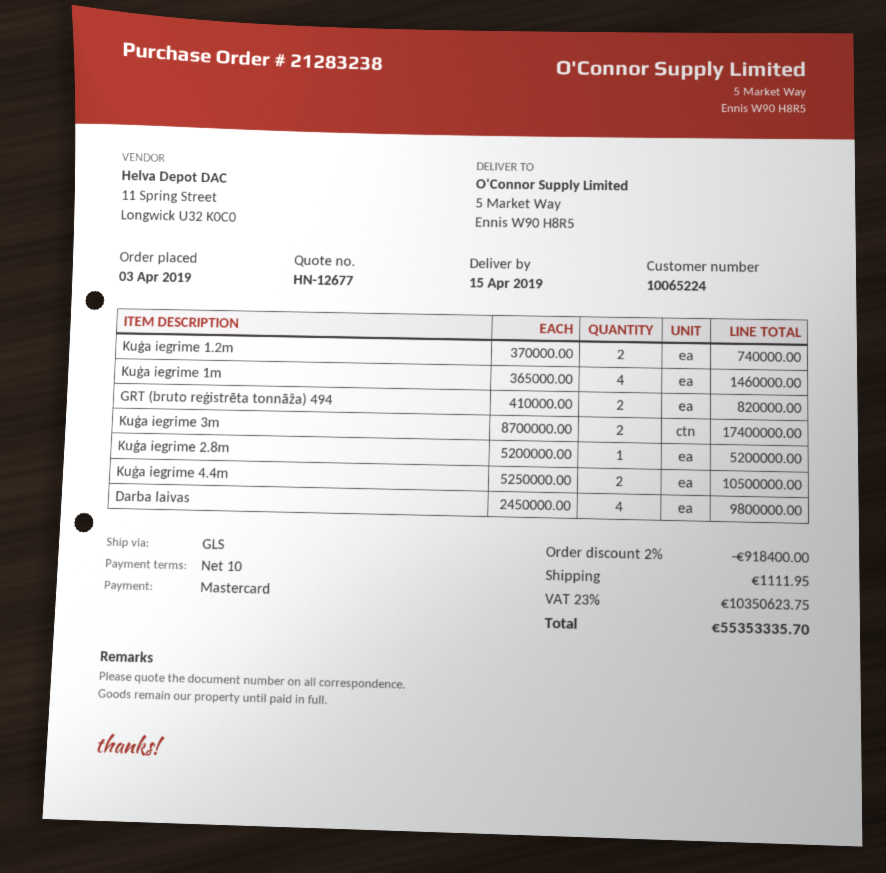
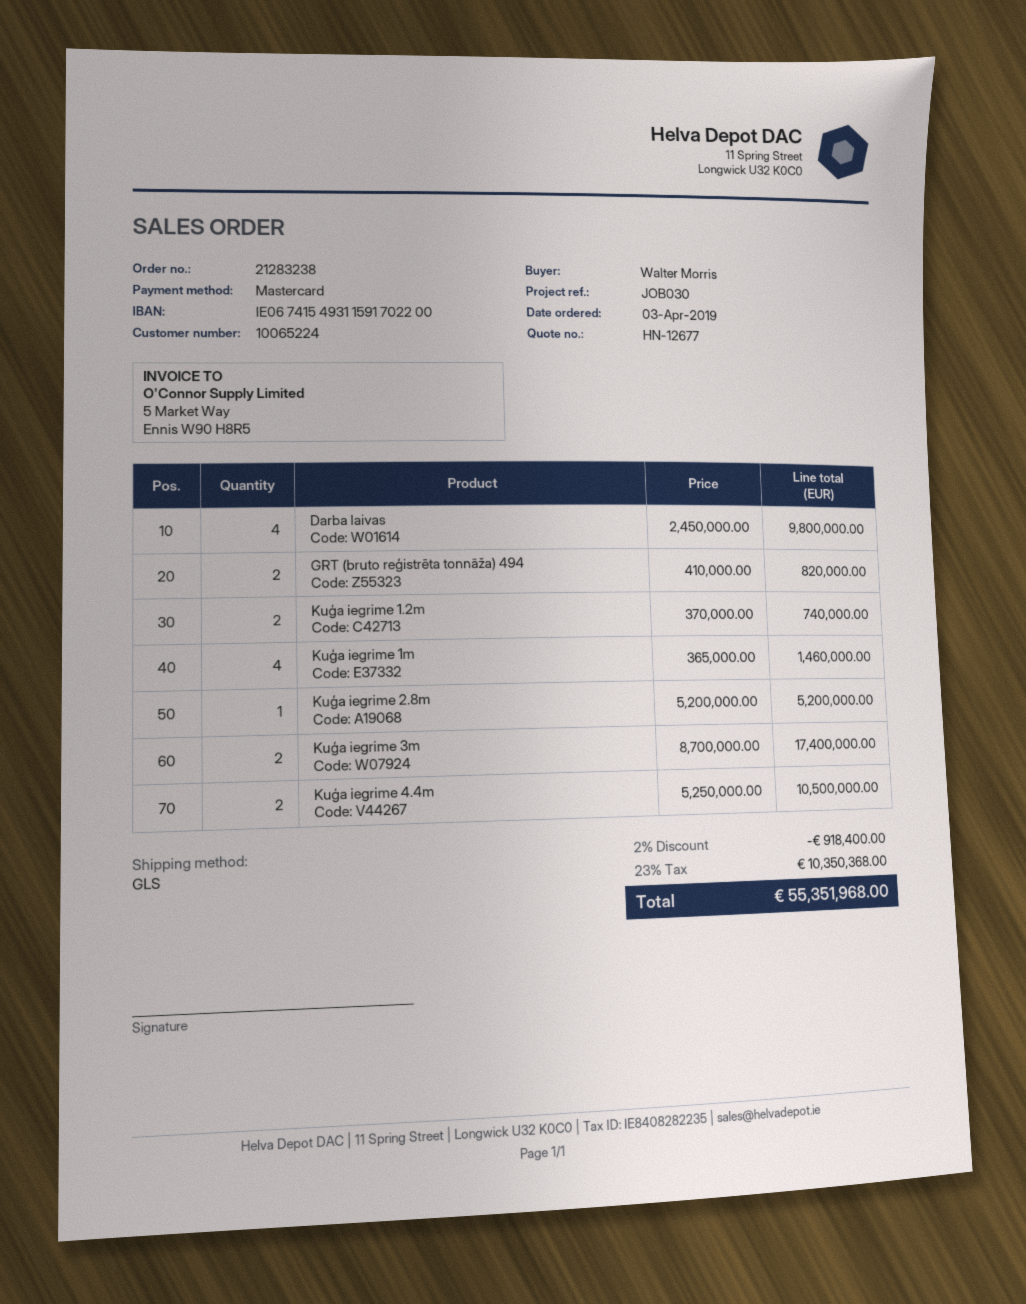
shipping: 1111.95 -> none
tax: 23% = 10350623.75 -> 23% = 10350368.00
total: 55353335.70 -> 55351968.00

